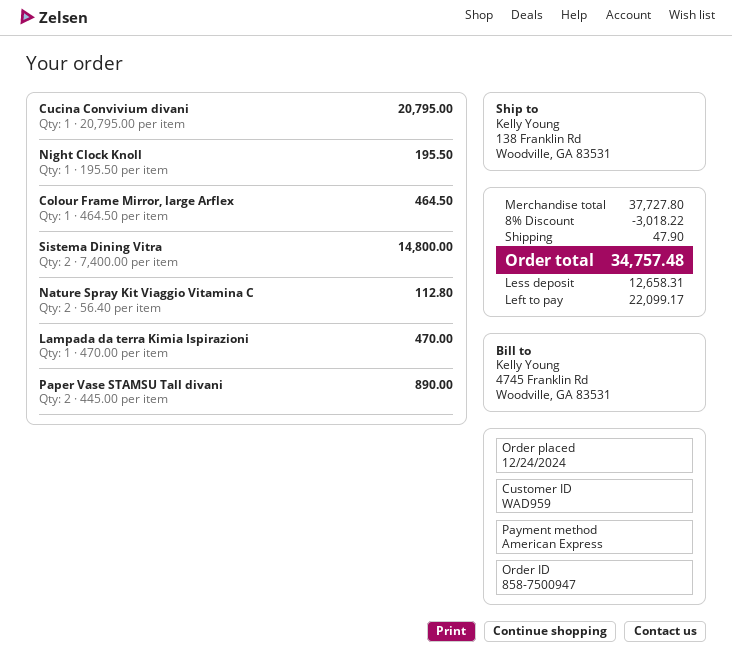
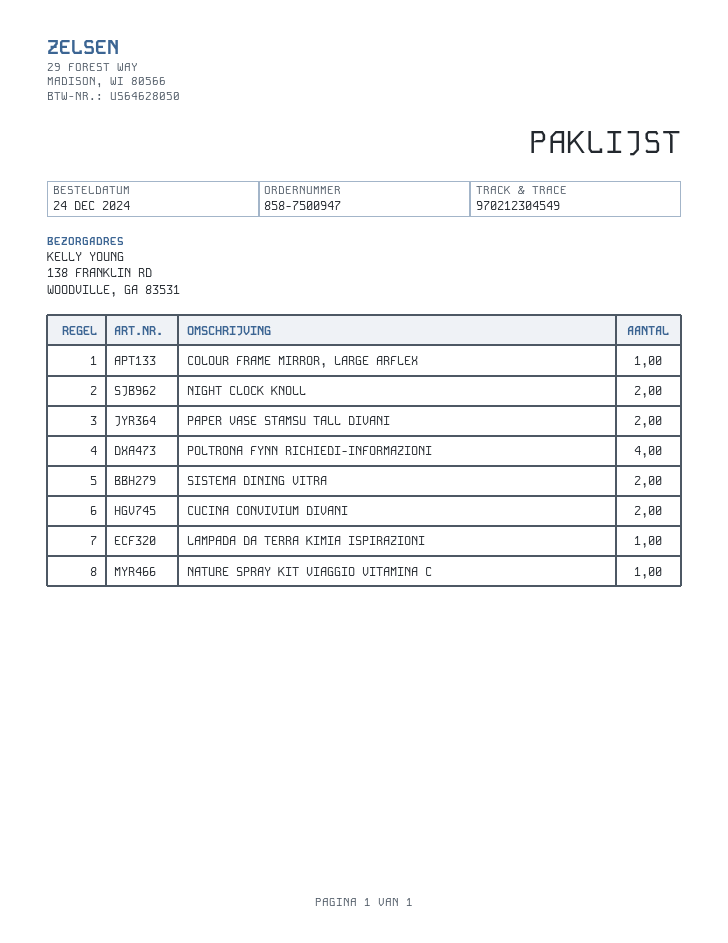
Cucina Convivium divani: 1 -> 2
Night Clock Knoll: 1 -> 2
Nature Spray Kit Viaggio Vitamina C: 2 -> 1
POLTRONA FYNN RICHIEDI-INFORMAZIONI: none -> 4

